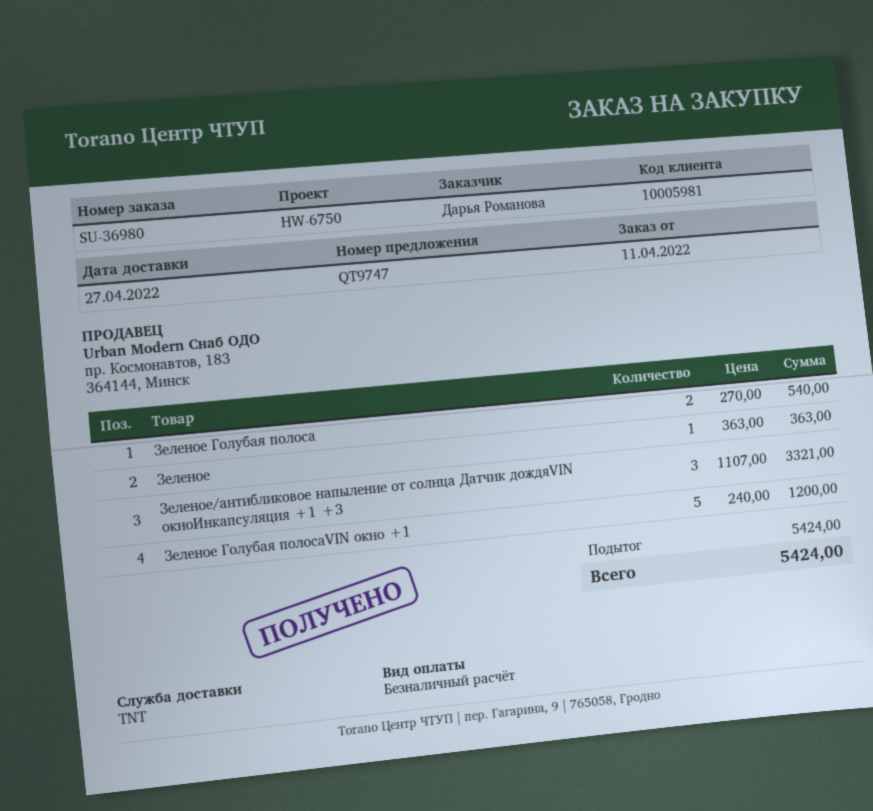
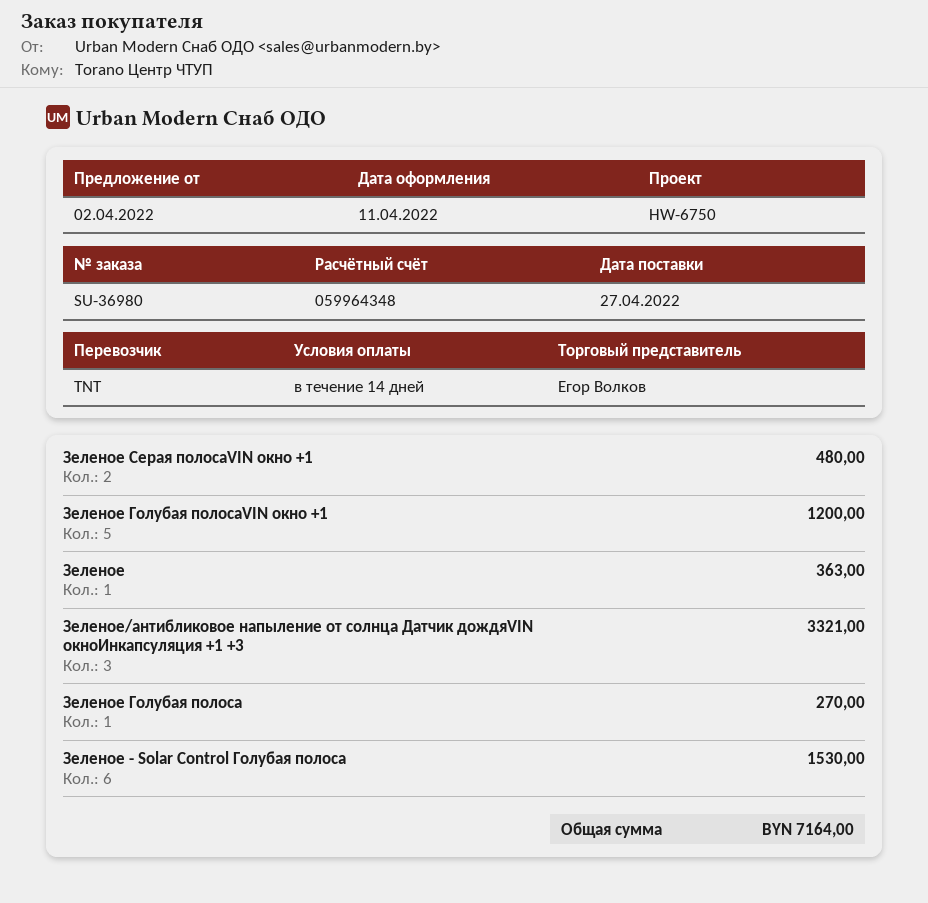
Зеленое Голубая полоса: 2 for 540.00 -> 1 for 270.00
Зеленое Серая полосаVIN окно +1: none -> 2 for 480.00
Зеленое - Solar Control Голубая полоса: none -> 6 for 1530.00
total: 5424.00 -> 7164.00

